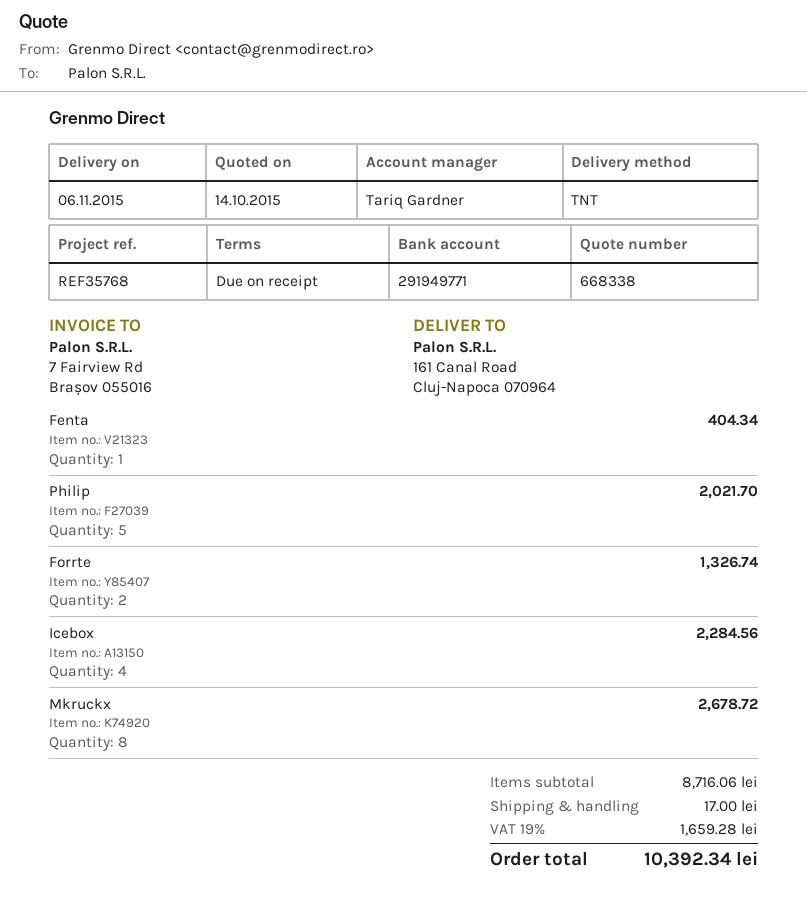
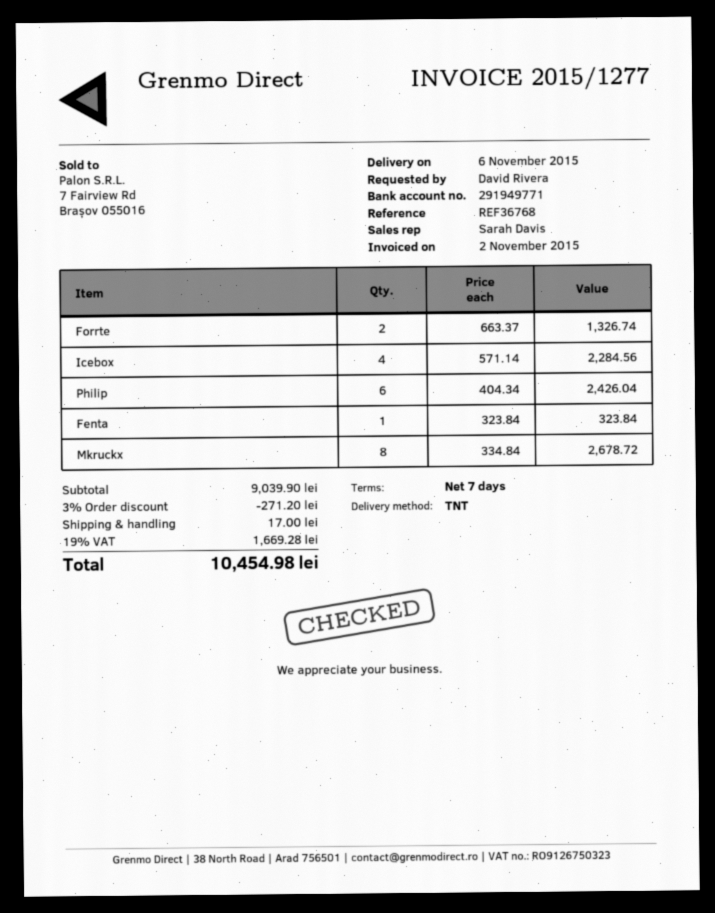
payment terms: on receipt -> 7 days
reference: REF35768 -> REF36768
sales rep: Tariq Gardner -> Sarah Davis
Fenta: 1 for 404.34 -> 1 for 323.84
Philip: 5 for 2021.70 -> 6 for 2426.04
subtotal: 8716.06 -> 9039.90
discount: none -> 3% = 271.20
tax: 19% = 1659.28 -> 19% = 1669.28
total: 10392.34 -> 10454.98

